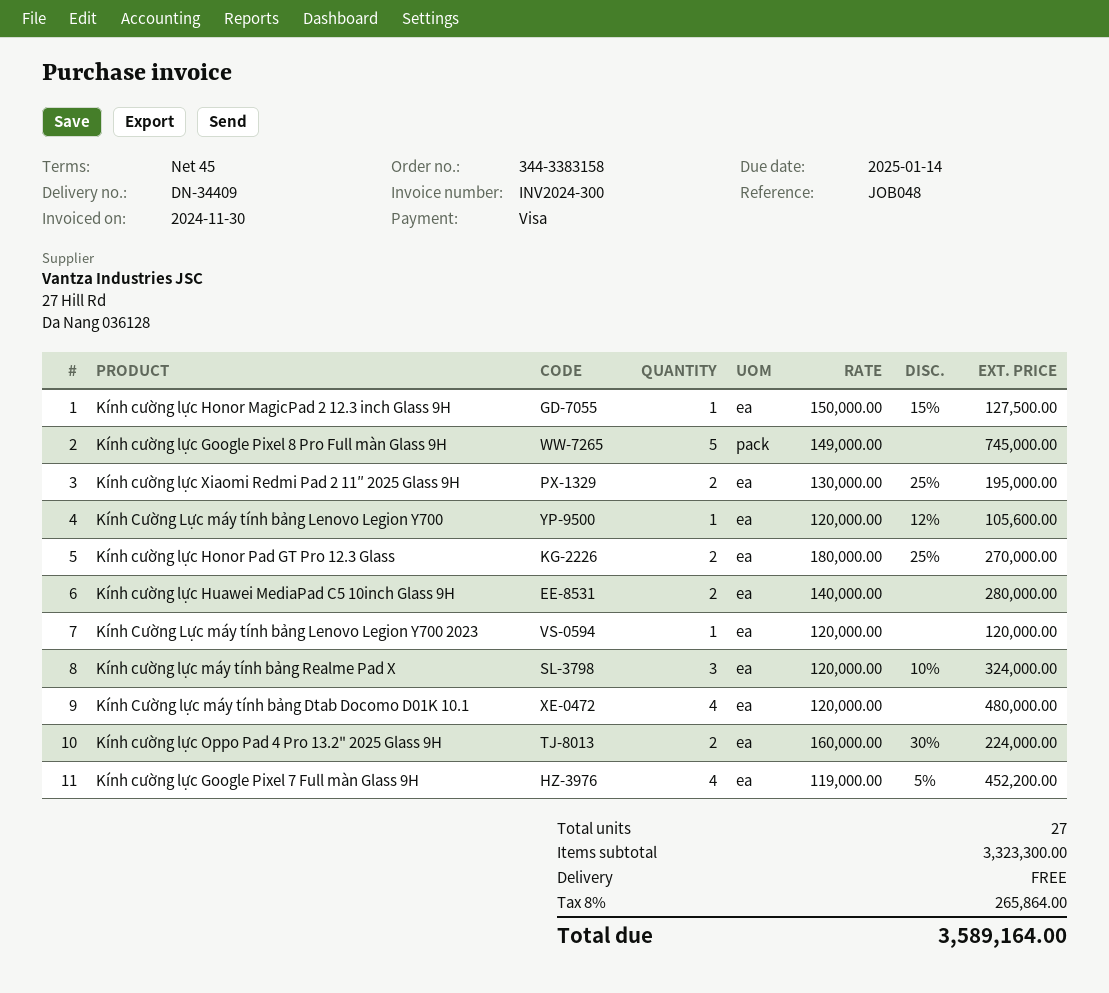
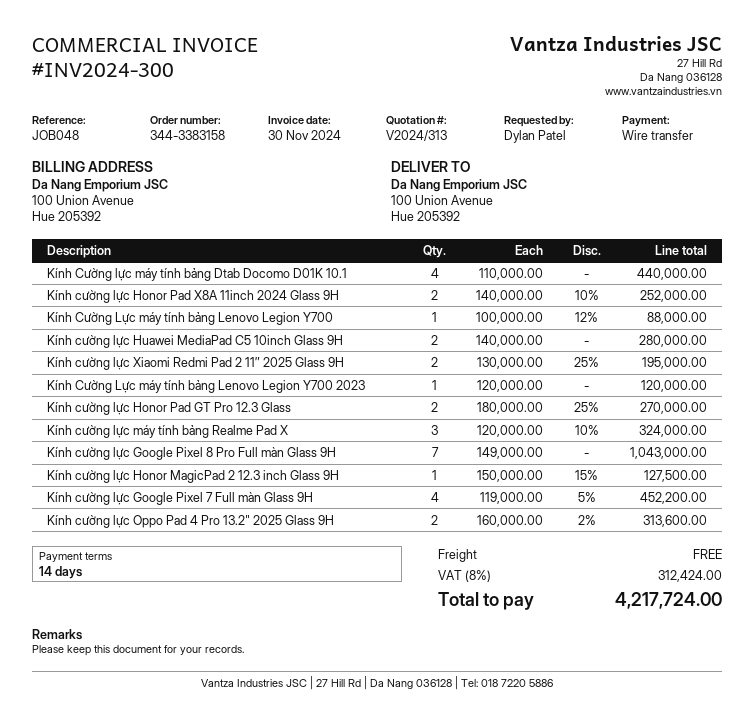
payment terms: 45 days -> 14 days
payment method: Visa -> bank transfer
Kính cường lực Google Pixel 8 Pro Full màn Glass 9H: 5 x 149000.00 = 745000.00 -> 7 x 149000.00 = 1043000.00
Kính Cường Lực máy tính bảng Lenovo Legion Y700: 1 x 120000.00 - 12% = 105600.00 -> 1 x 100000.00 - 12% = 88000.00
Kính Cường lực máy tính bảng Dtab Docomo D01K 10.1: 4 x 120000.00 = 480000.00 -> 4 x 110000.00 = 440000.00
Kính cường lực Oppo Pad 4 Pro 13.2" 2025 Glass 9H: 2 x 160000.00 - 30% = 224000.00 -> 2 x 160000.00 - 2% = 313600.00
Kính cường lực Honor Pad X8A 11inch 2024 Glass 9H: none -> 2 x 140000.00 - 10% = 252000.00
tax: 8% = 265864.00 -> 8% = 312424.00
total: 3589164.00 -> 4217724.00

